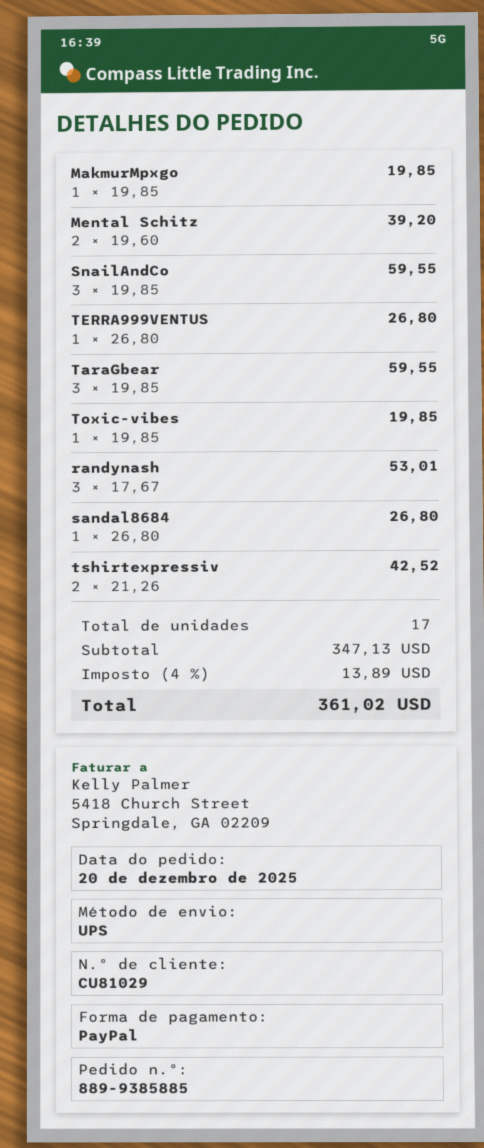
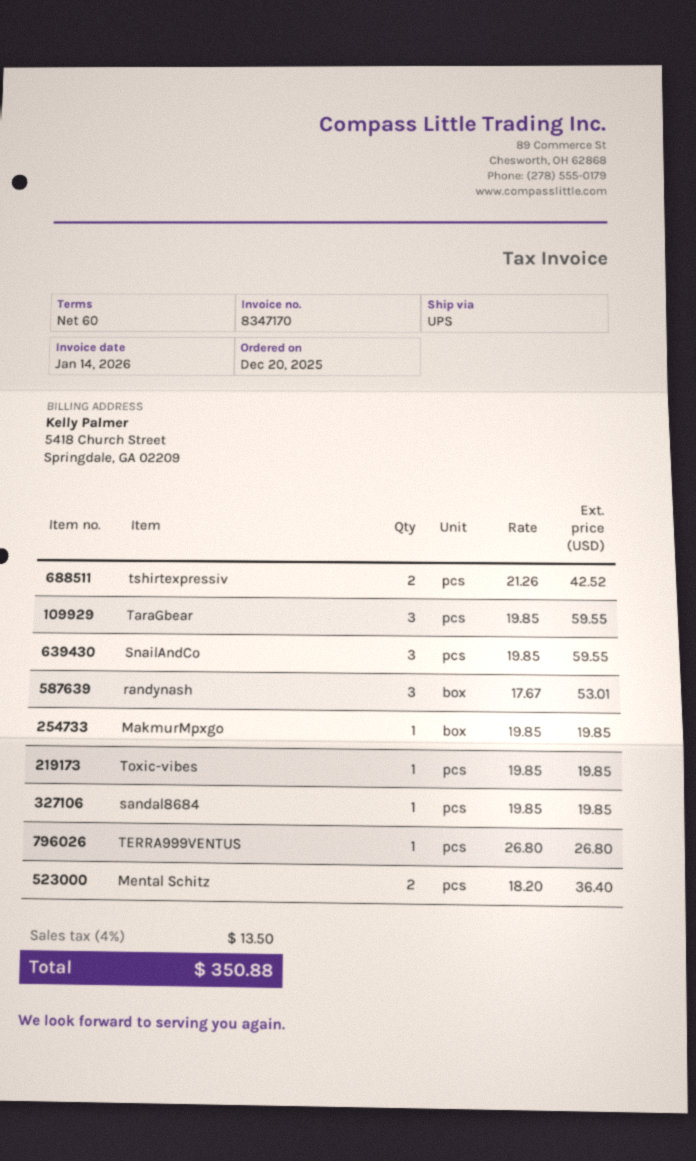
Mental Schitz: 2 x 19.60 = 39.20 -> 2 x 18.20 = 36.40
sandal8684: 1 x 26.80 = 26.80 -> 1 x 19.85 = 19.85
tax: 4% = 13.89 -> 4% = 13.50
total: 361.02 -> 350.88

